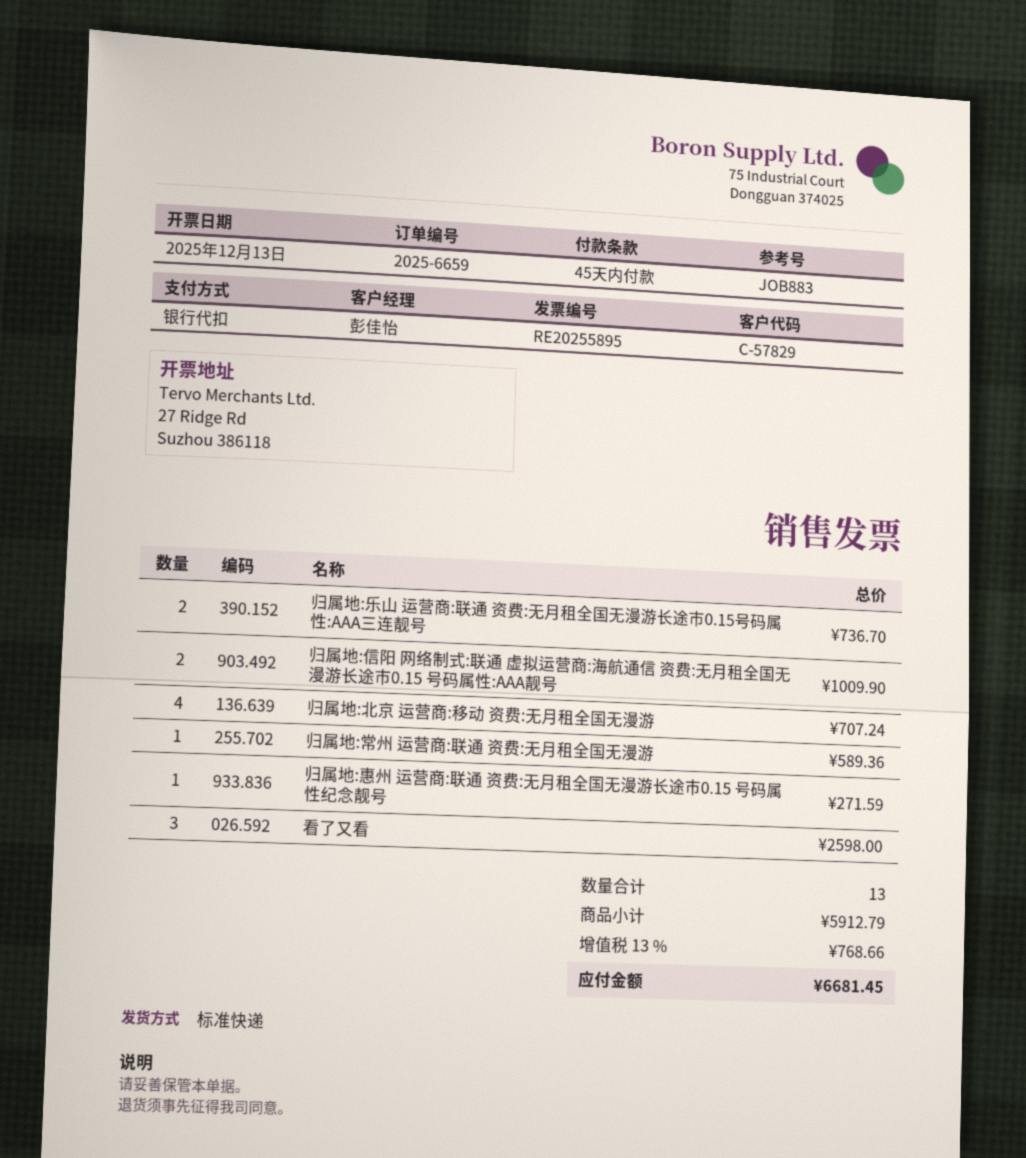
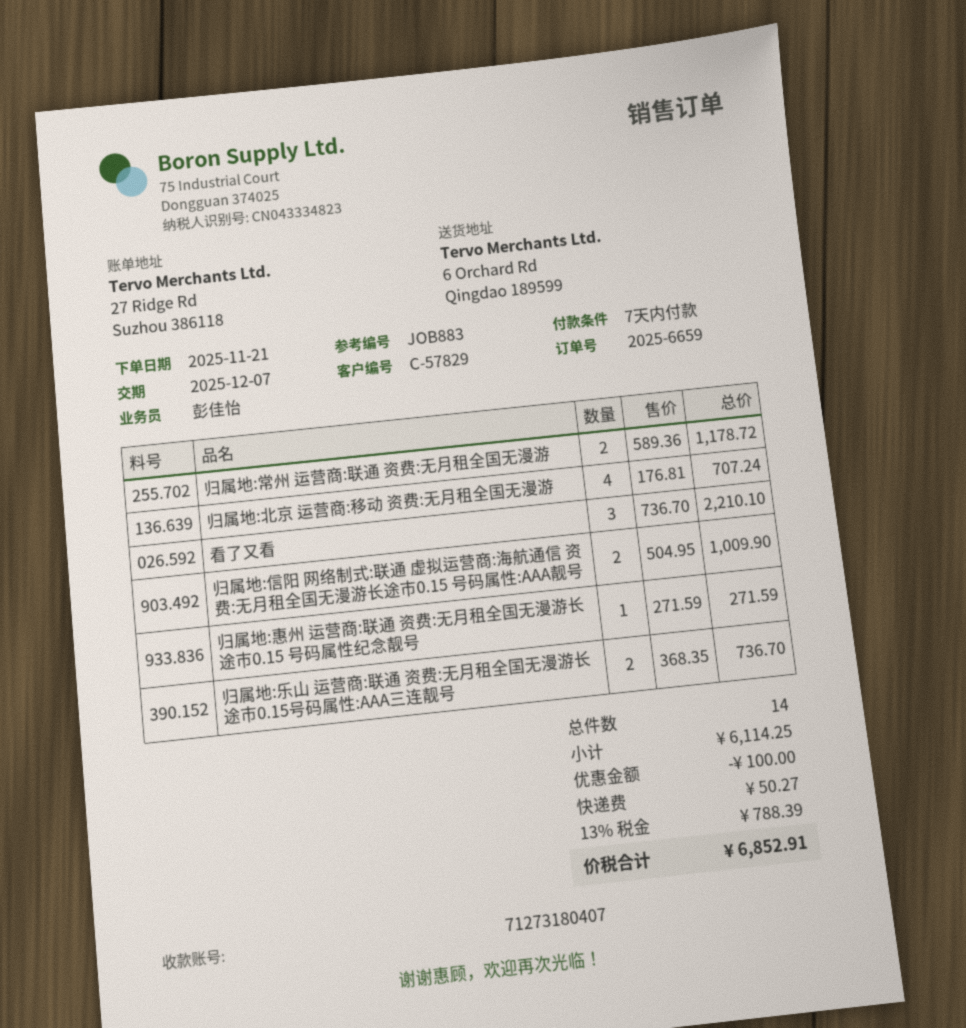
payment terms: 45 days -> 7 days
归属地:常州 运营商:联通 资费:无月租全国无漫游: 1 for 589.36 -> 2 for 1178.72
看了又看: 3 for 2598.00 -> 3 for 2210.10
total quantity: 13 -> 14
subtotal: 5912.79 -> 6114.25
discount: none -> 100.00
shipping: none -> 50.27
tax: 13% = 768.66 -> 13% = 788.39
total: 6681.45 -> 6852.91

